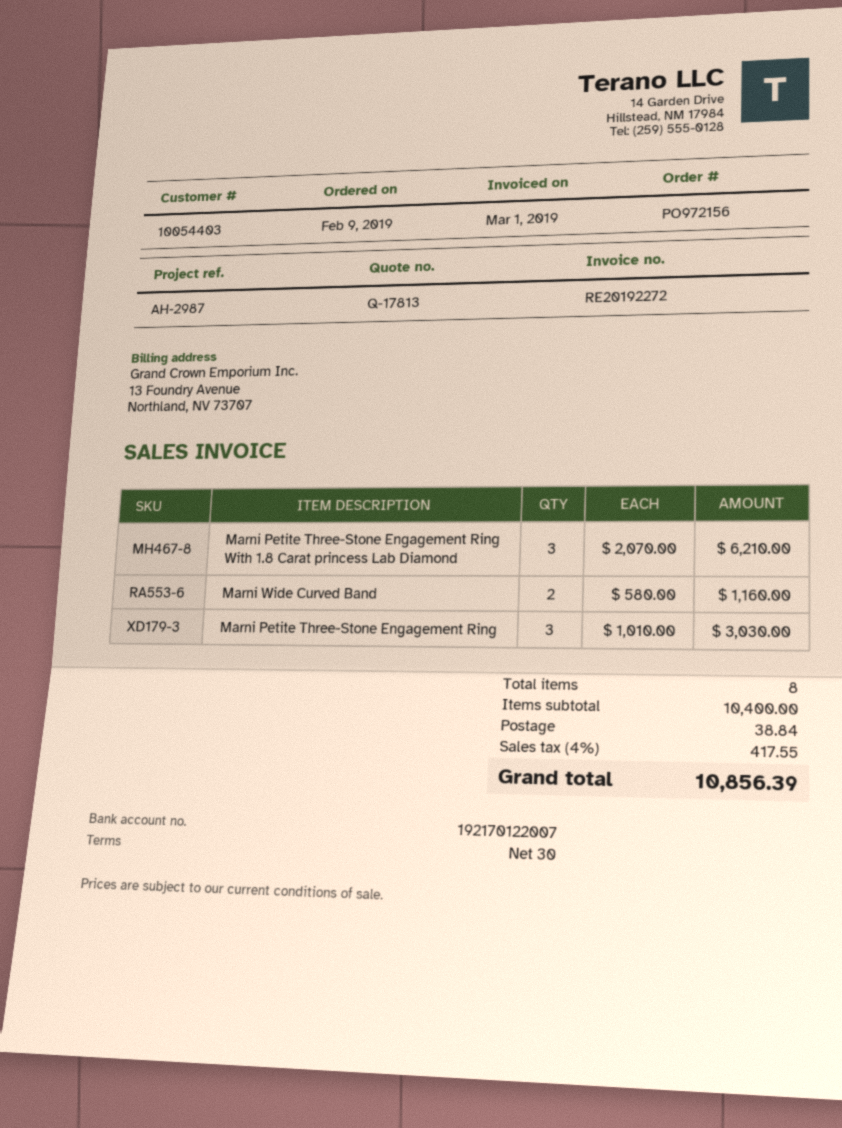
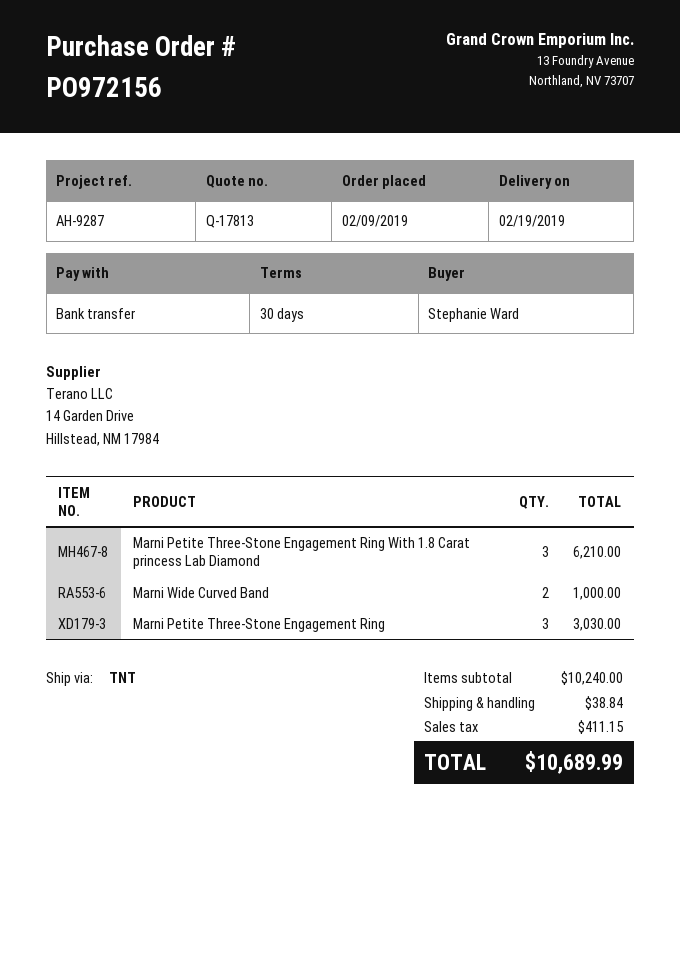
reference: AH-2987 -> AH-9287
Marni Wide Curved Band: 2 for 1160.00 -> 2 for 1000.00
subtotal: 10400.00 -> 10240.00
tax: 417.55 -> 411.15
total: 10856.39 -> 10689.99

